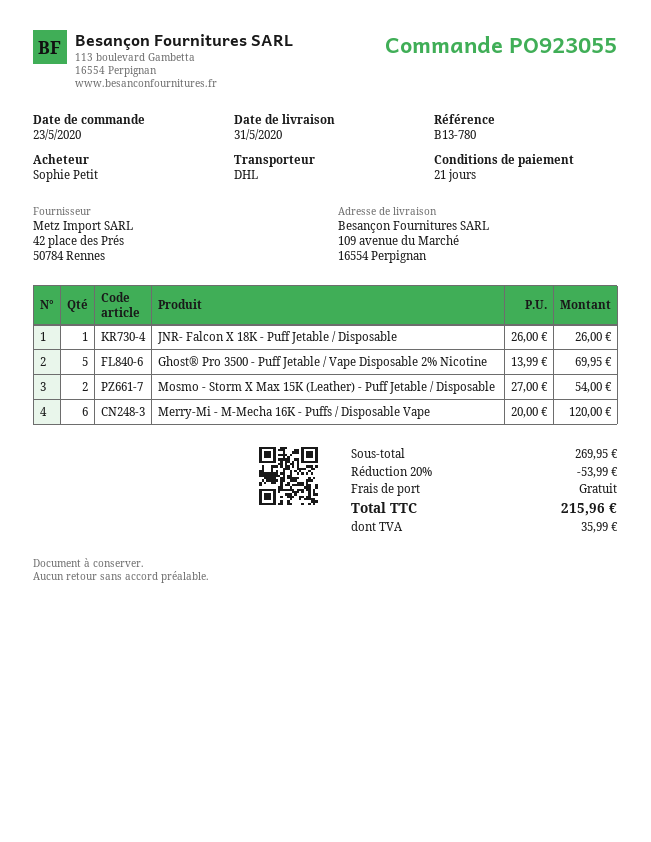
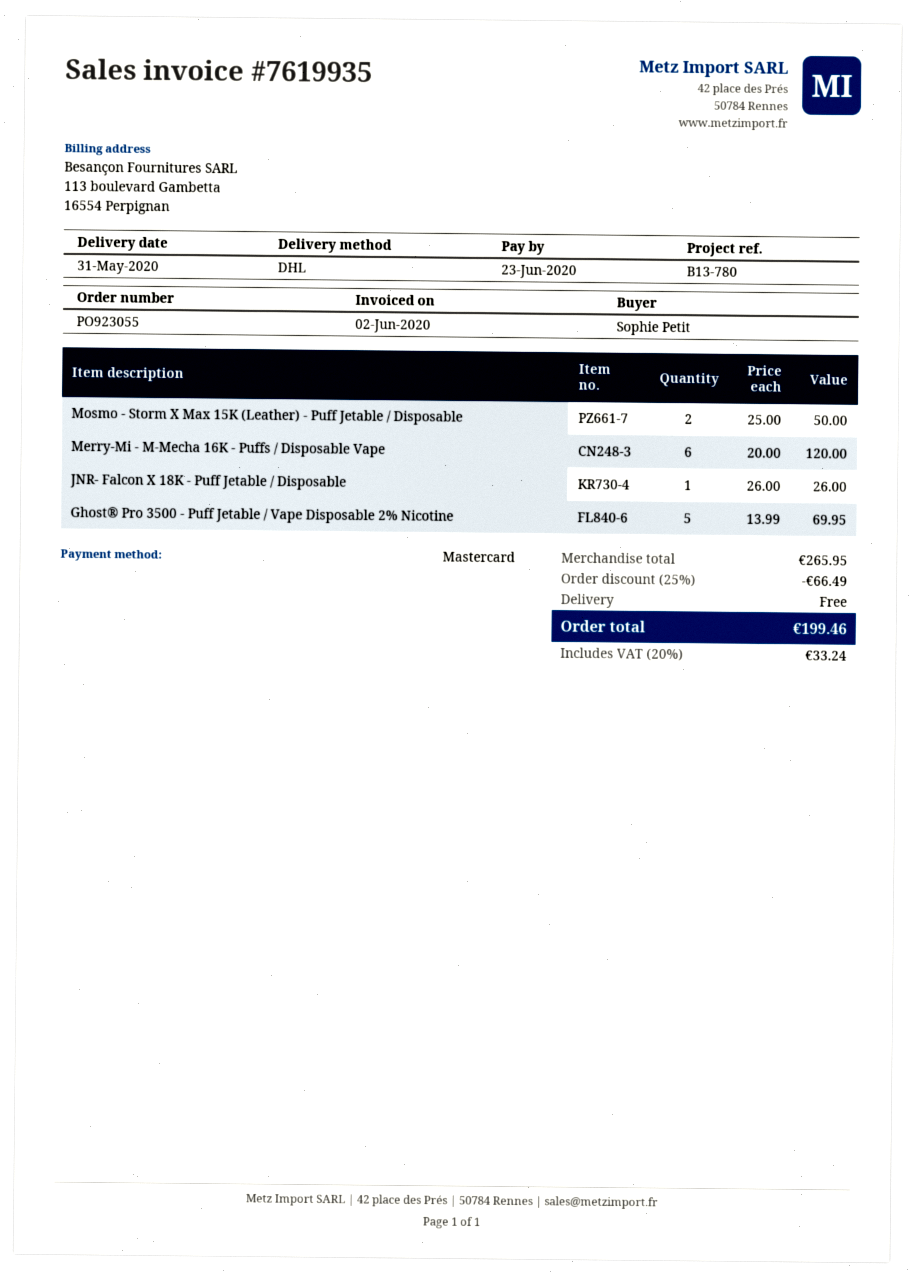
Mosmo - Storm X Max 15K (Leather) - Puff Jetable / Disposable: 2 x 27.00 = 54.00 -> 2 x 25.00 = 50.00
subtotal: 269.95 -> 265.95
discount: 20% = 53.99 -> 25% = 66.49
tax: 35.99 -> 33.24
total: 215.96 -> 199.46

